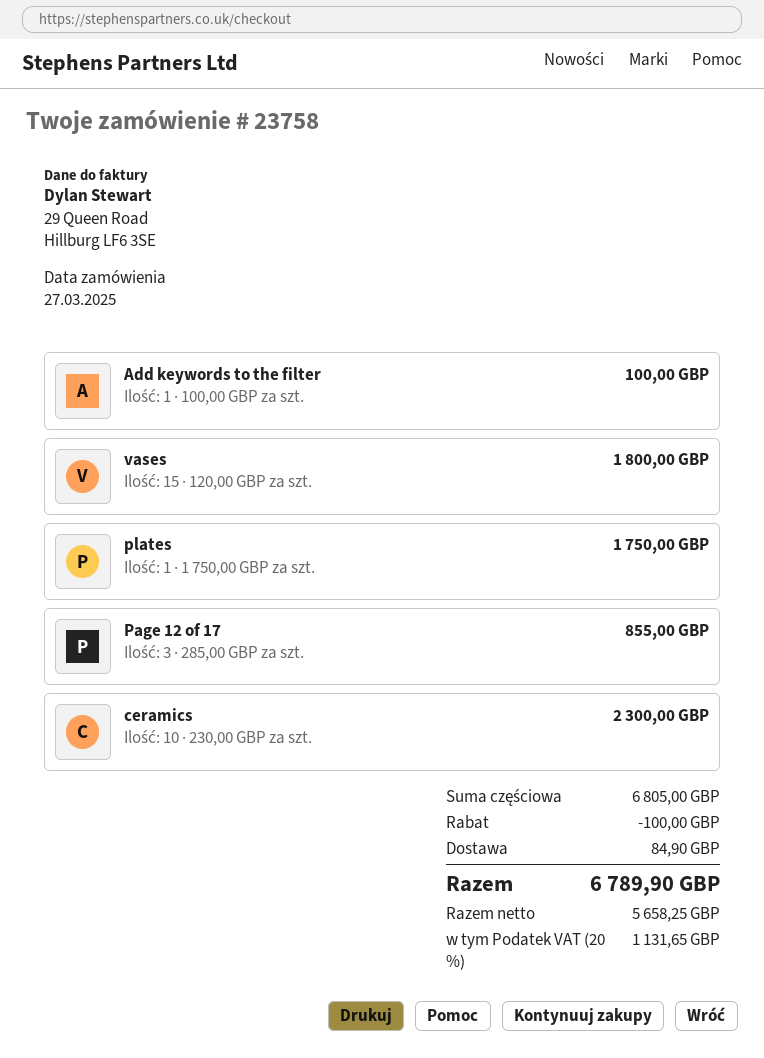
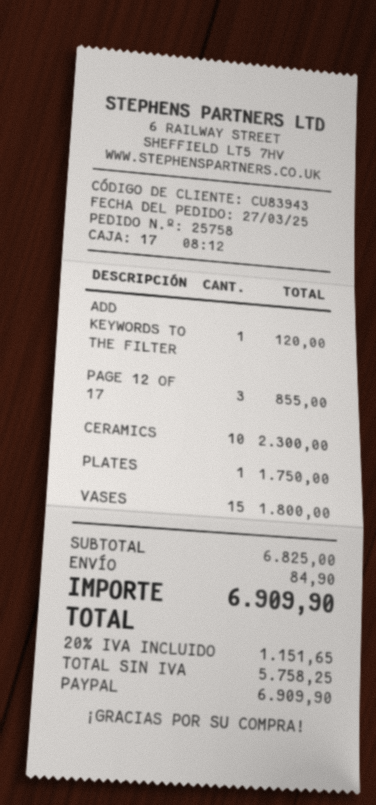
order number: 23758 -> 25758
Add keywords to the filter: 1 for 100.00 -> 1 for 120.00
subtotal: 6805.00 -> 6825.00
discount: 100.00 -> none
net: 5658.25 -> 5758.25
tax: 20% = 1131.65 -> 20% = 1151.65
total: 6789.90 -> 6909.90

